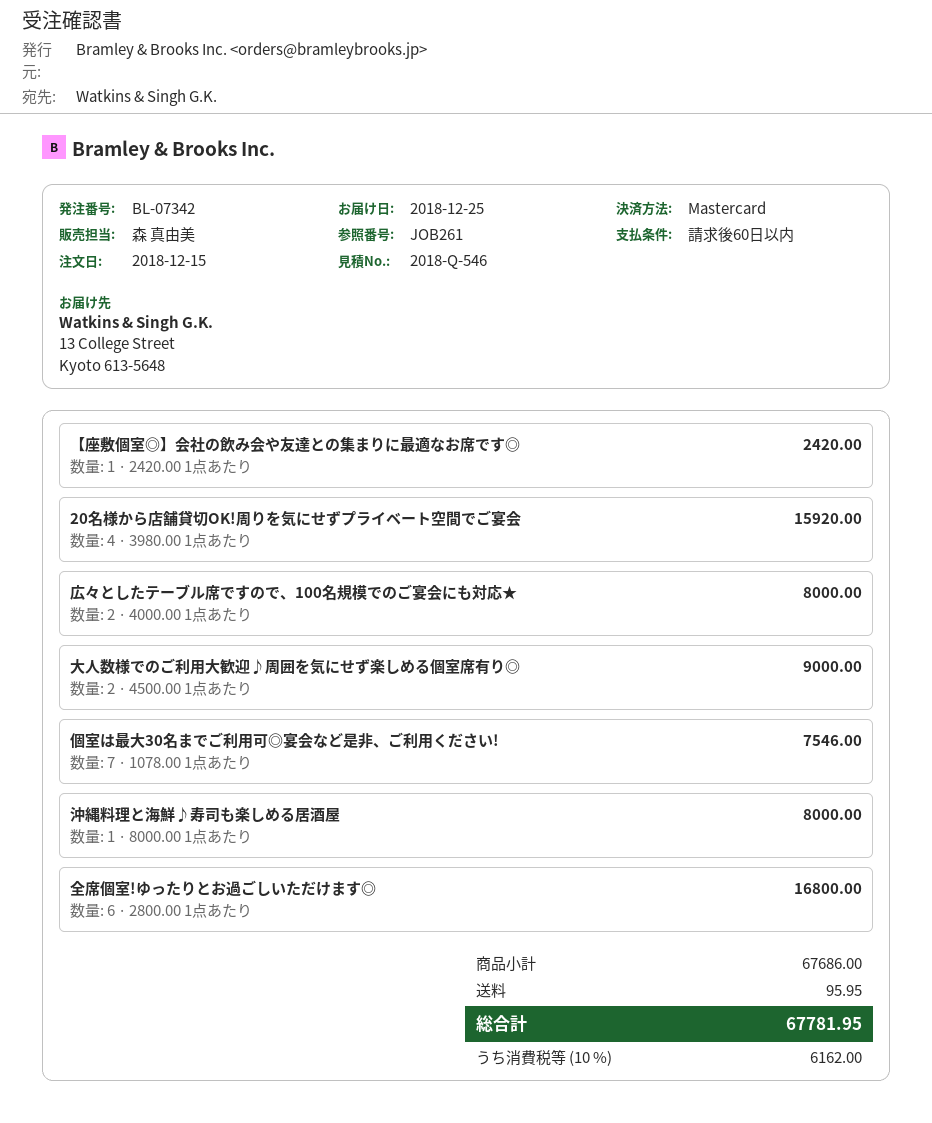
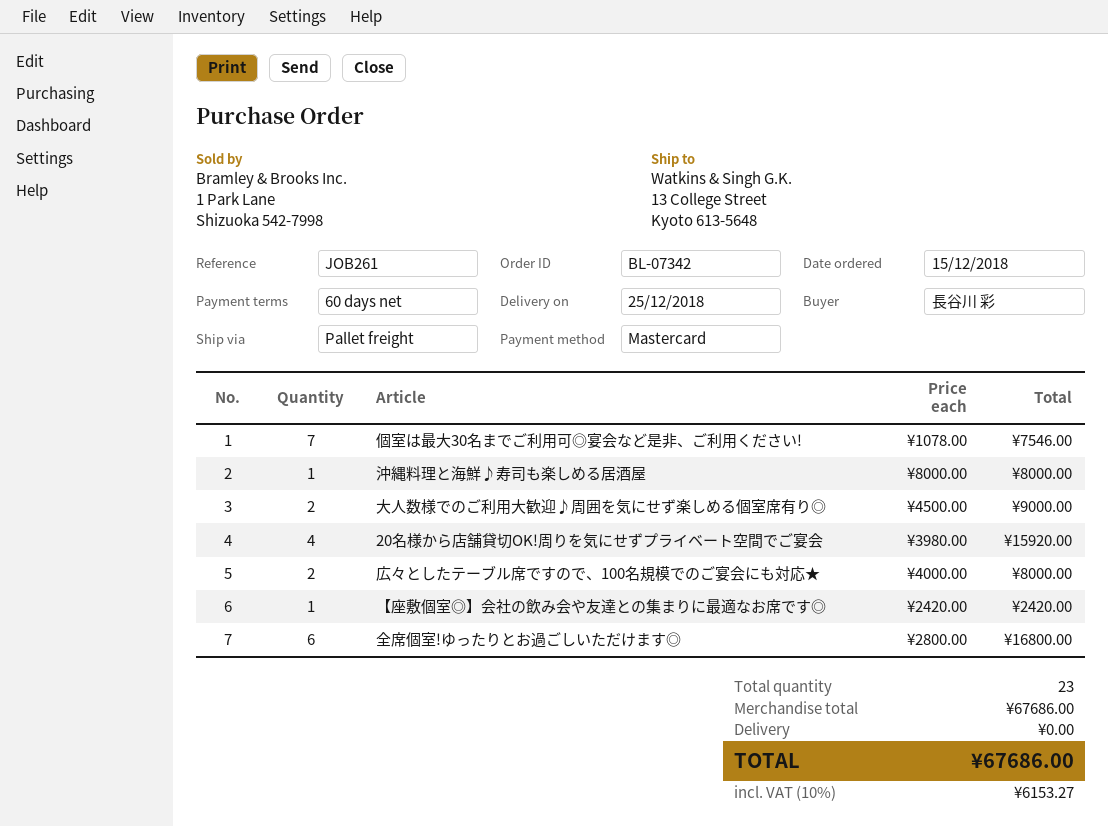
shipping: 95.95 -> 0.00
tax: 10% = 6162.00 -> 10% = 6153.27
total: 67781.95 -> 67686.00

